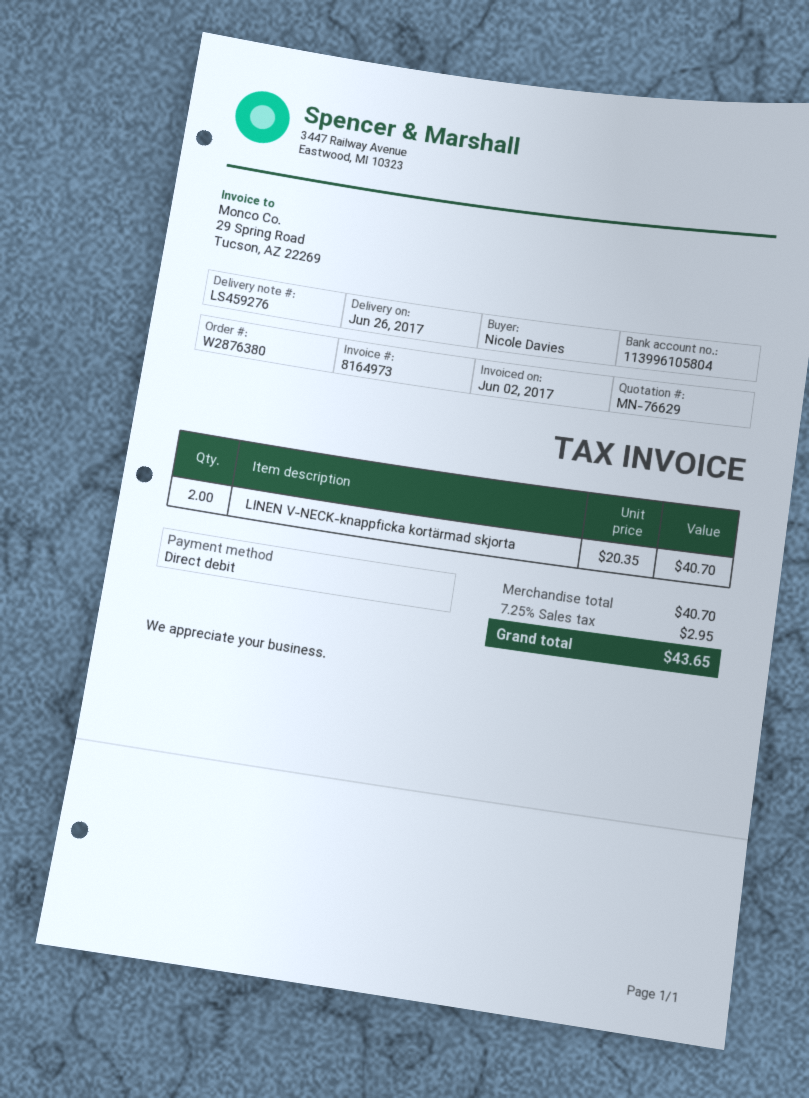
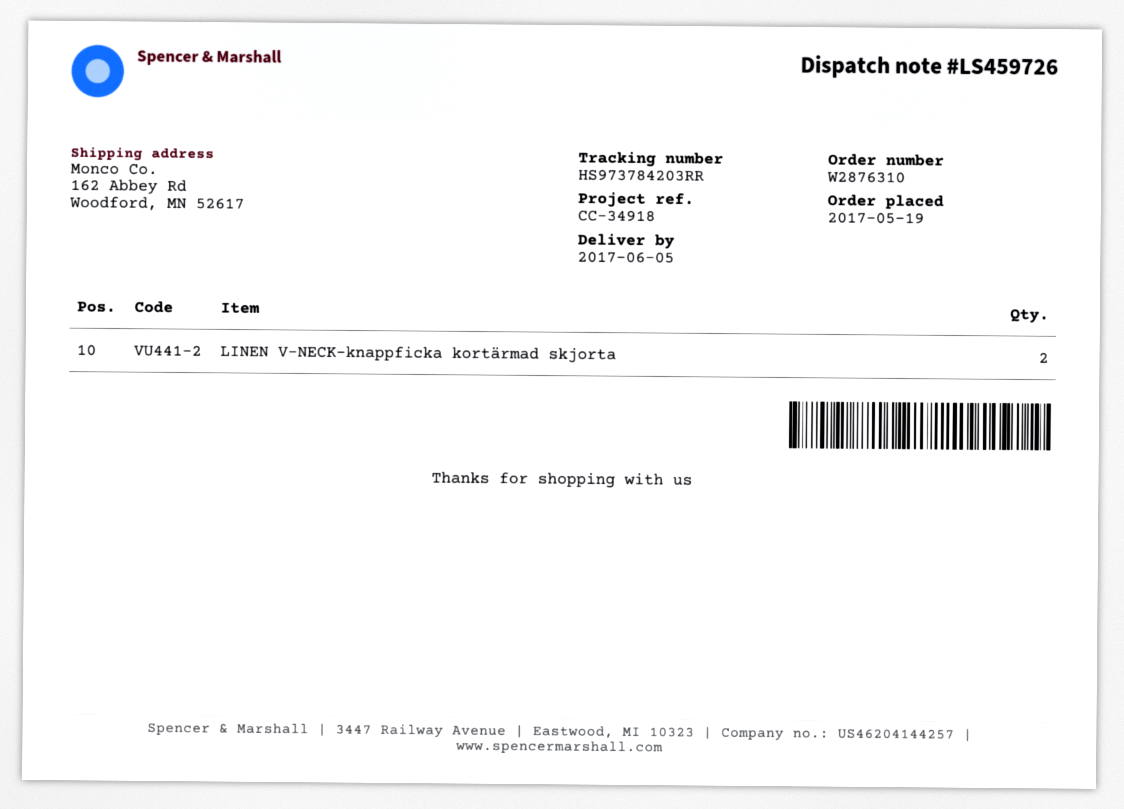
order number: W2876380 -> W2876310
delivery note number: LS459276 -> LS459726
delivery date: 2017-06-26 -> 2017-06-05

